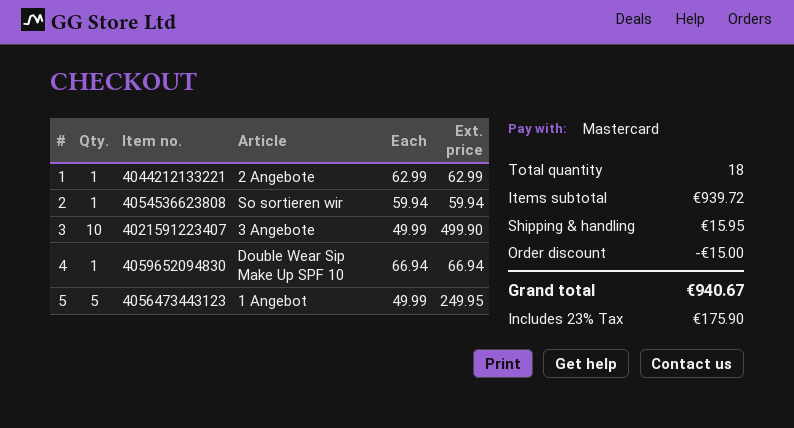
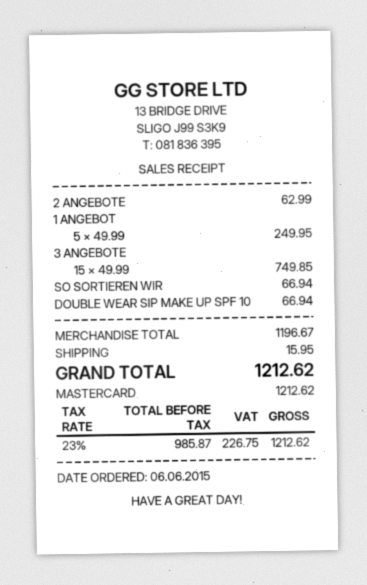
So sortieren wir: 1 x 59.94 = 59.94 -> 1 x 66.94 = 66.94
3 Angebote: 10 x 49.99 = 499.90 -> 15 x 49.99 = 749.85
subtotal: 939.72 -> 1196.67
discount: 15.00 -> none
tax: 23% = 175.90 -> 23% = 226.75
total: 940.67 -> 1212.62

